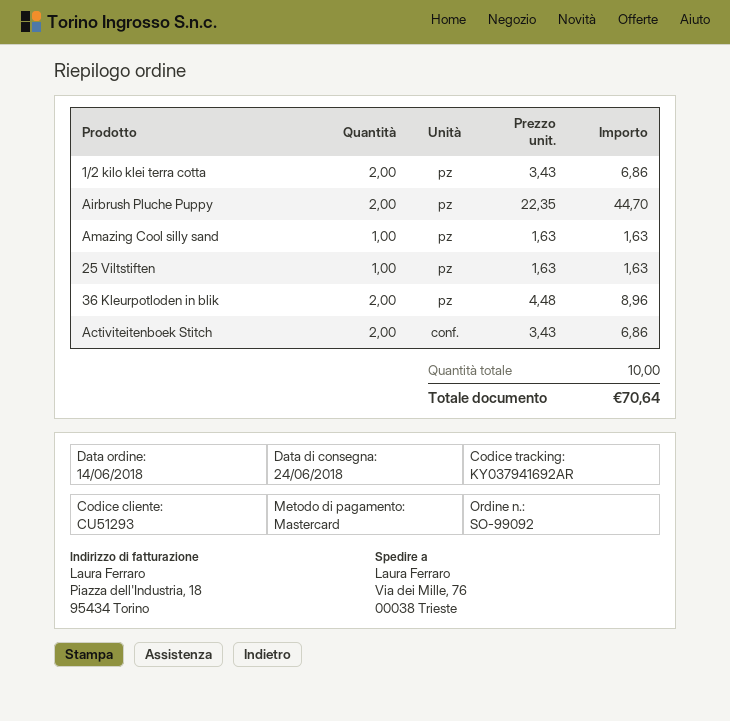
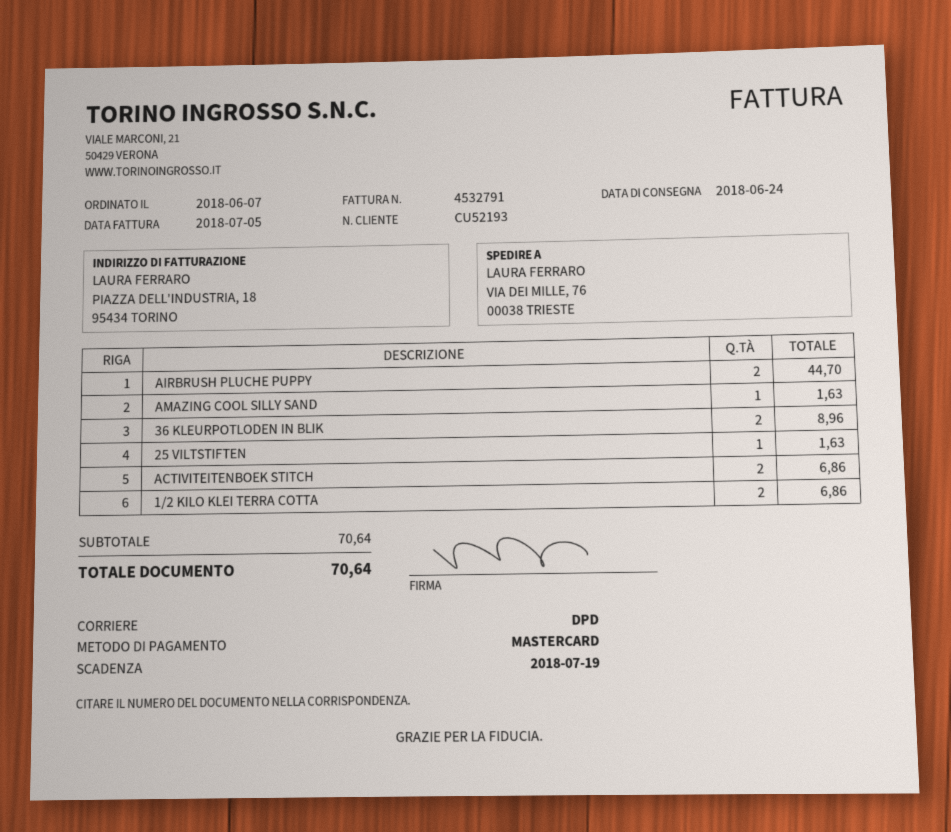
order date: 2018-06-14 -> 2018-06-07
customer number: CU51293 -> CU52193

